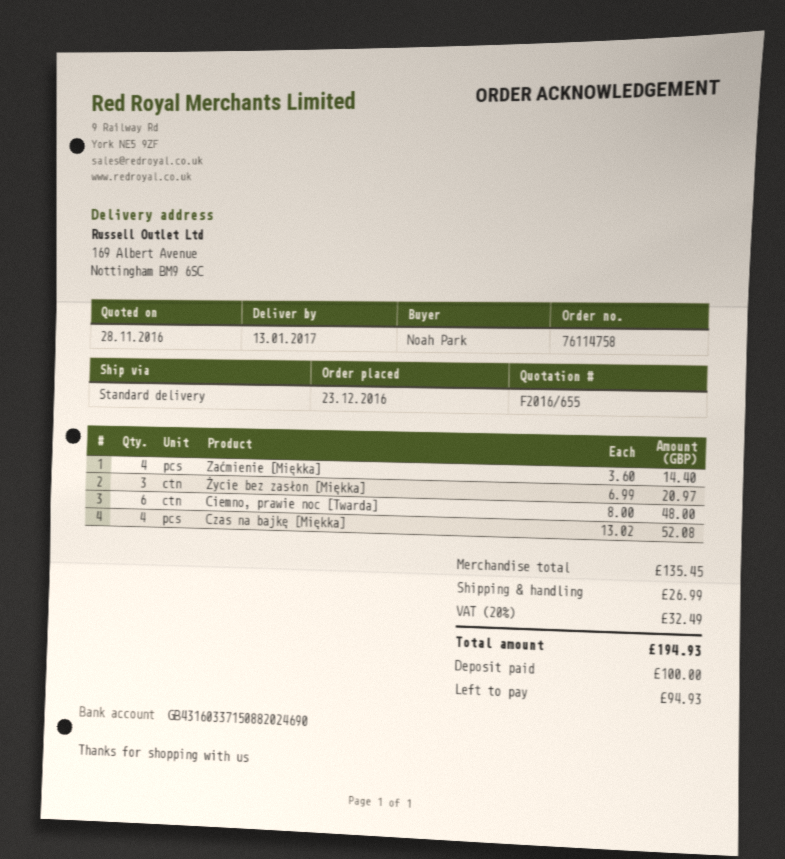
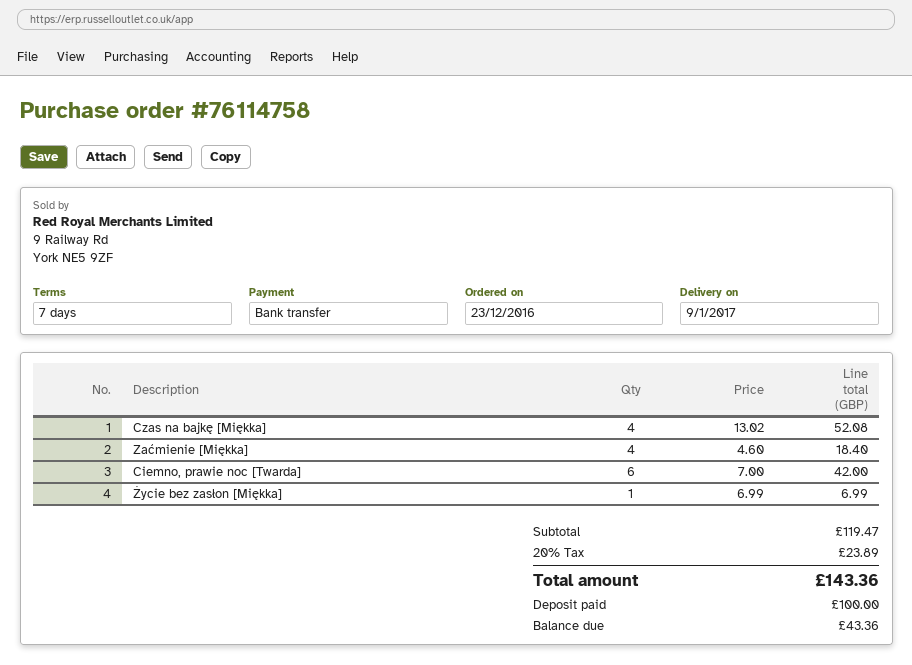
delivery date: 2017-01-13 -> 2017-01-09
Zaćmienie [Miękka]: 4 x 3.60 = 14.40 -> 4 x 4.60 = 18.40
Życie bez zasłon [Miękka]: 3 x 6.99 = 20.97 -> 1 x 6.99 = 6.99
Ciemno, prawie noc [Twarda]: 6 x 8.00 = 48.00 -> 6 x 7.00 = 42.00
subtotal: 135.45 -> 119.47
shipping: 26.99 -> none
tax: 20% = 32.49 -> 20% = 23.89
total: 194.93 -> 143.36
balance: 94.93 -> 43.36

